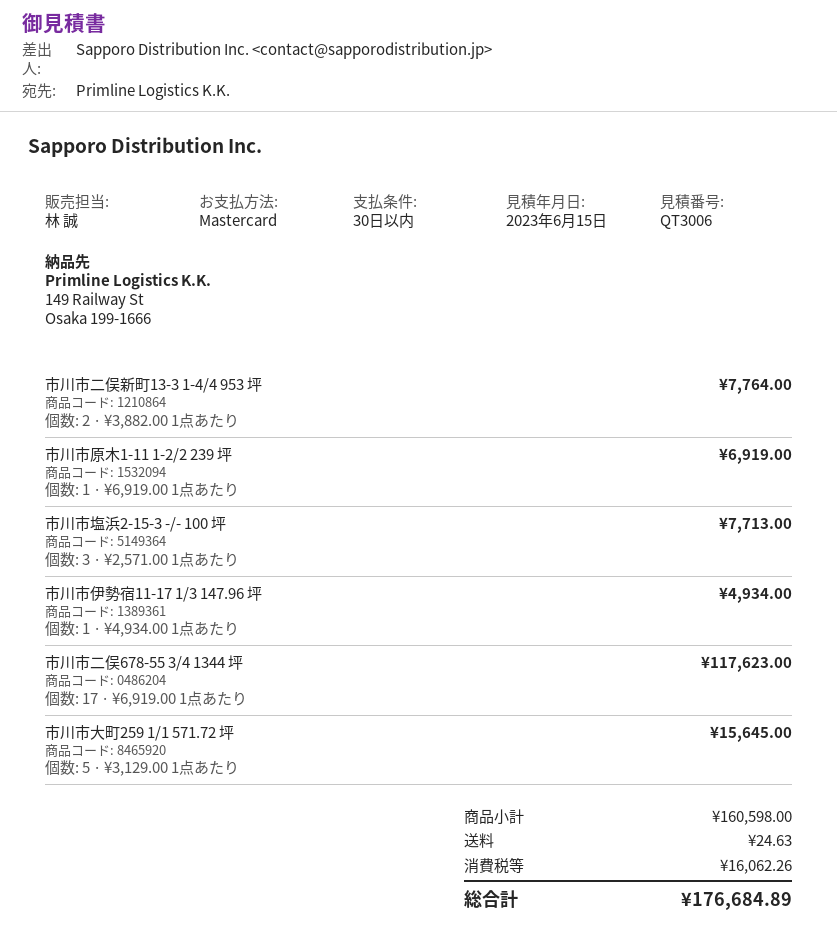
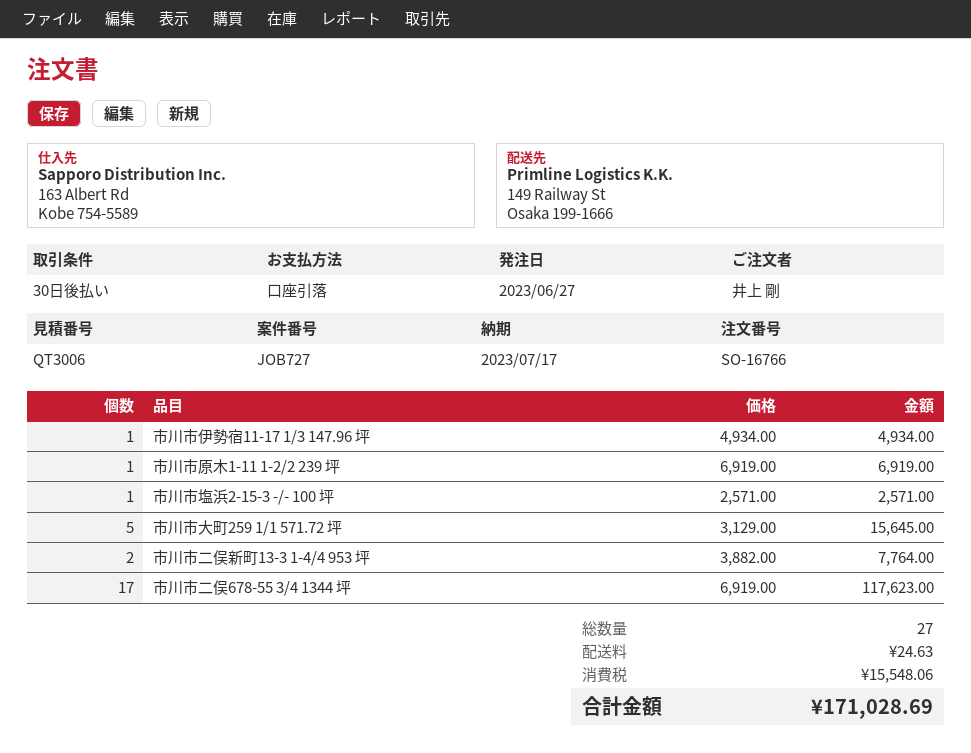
payment method: Mastercard -> direct debit
市川市塩浜2-15-3 -/- 100 坪: 3 x 2571.00 = 7713.00 -> 1 x 2571.00 = 2571.00
tax: 16062.26 -> 15548.06
total: 176684.89 -> 171028.69

